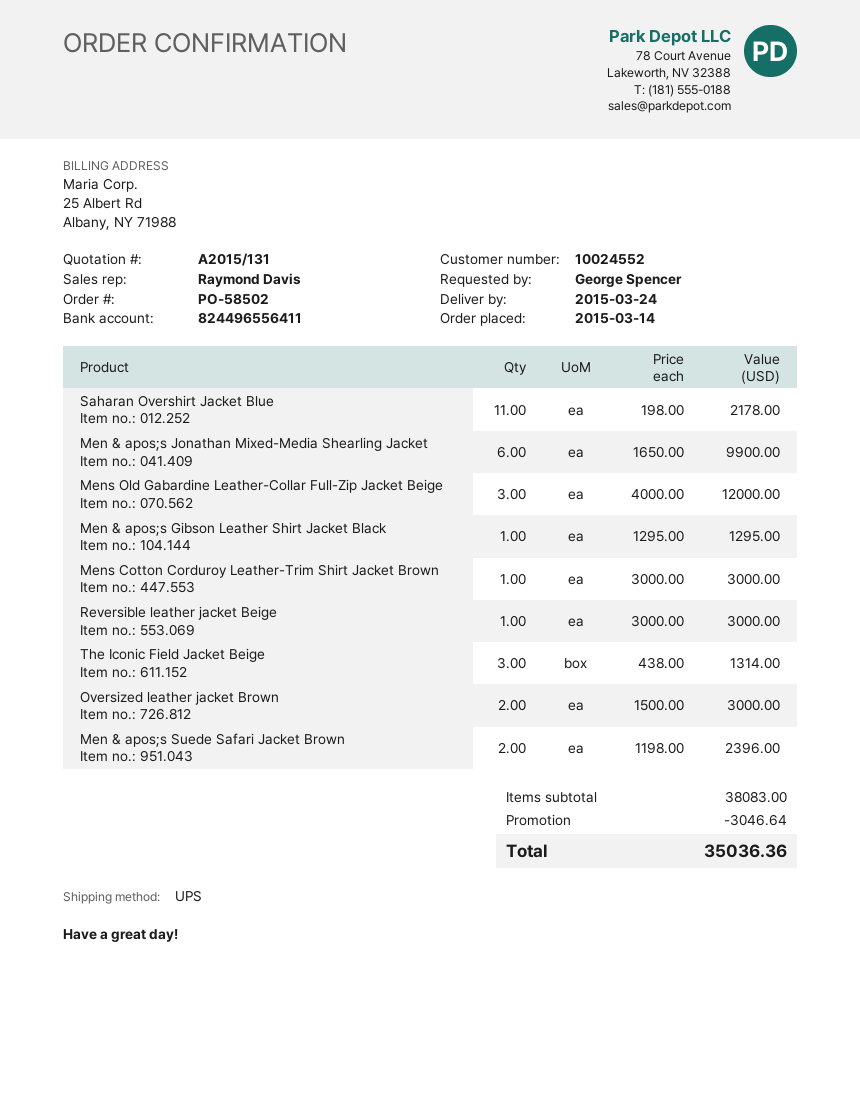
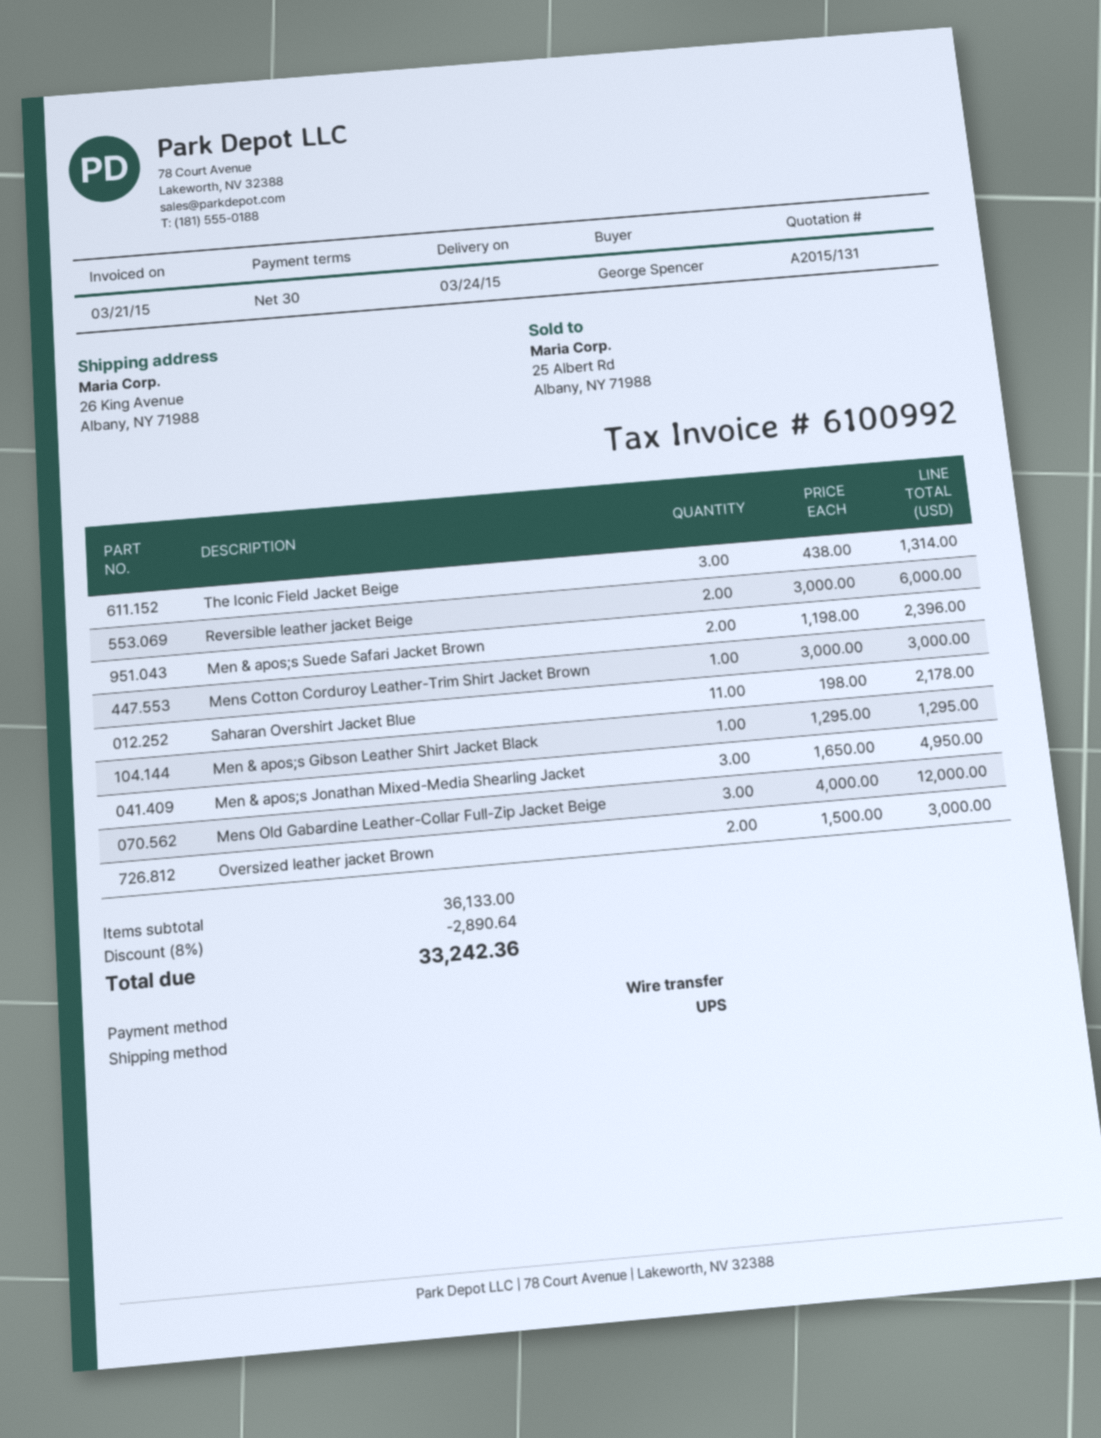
Men & apos;s Jonathan Mixed-Media Shearling Jacket: 6 x 1650.00 = 9900.00 -> 3 x 1650.00 = 4950.00
Reversible leather jacket Beige: 1 x 3000.00 = 3000.00 -> 2 x 3000.00 = 6000.00
subtotal: 38083.00 -> 36133.00
discount: 3046.64 -> 2890.64
total: 35036.36 -> 33242.36

